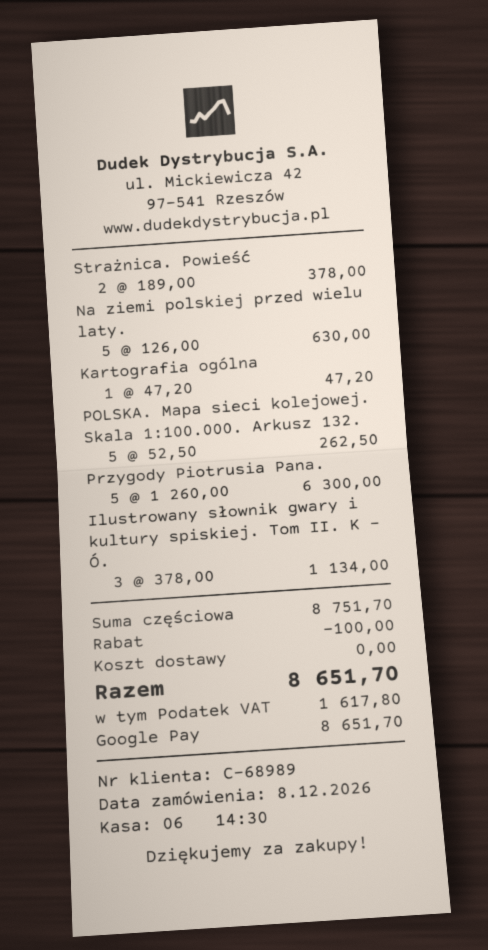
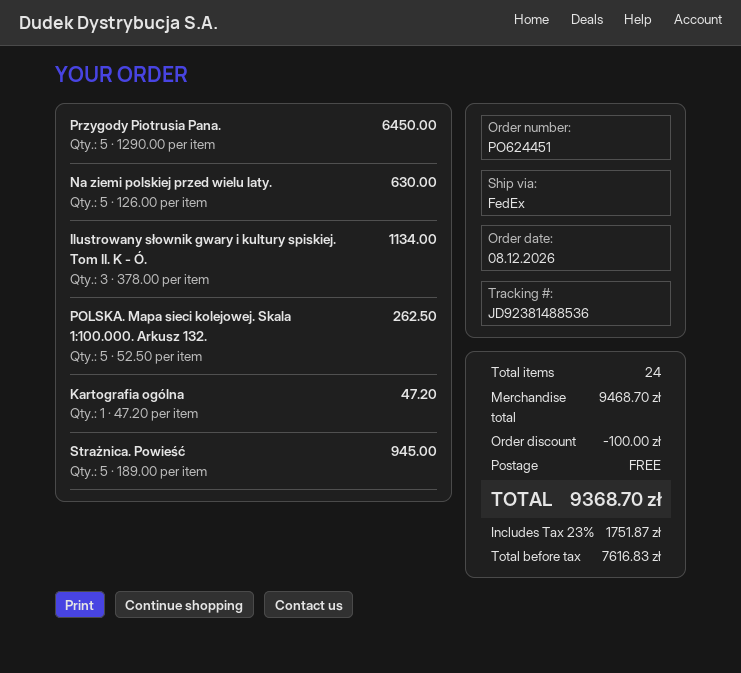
Strażnica. Powieść: 2 x 189.00 = 378.00 -> 5 x 189.00 = 945.00
Przygody Piotrusia Pana.: 5 x 1260.00 = 6300.00 -> 5 x 1290.00 = 6450.00
subtotal: 8751.70 -> 9468.70
tax: 1617.80 -> 1751.87
total: 8651.70 -> 9368.70

